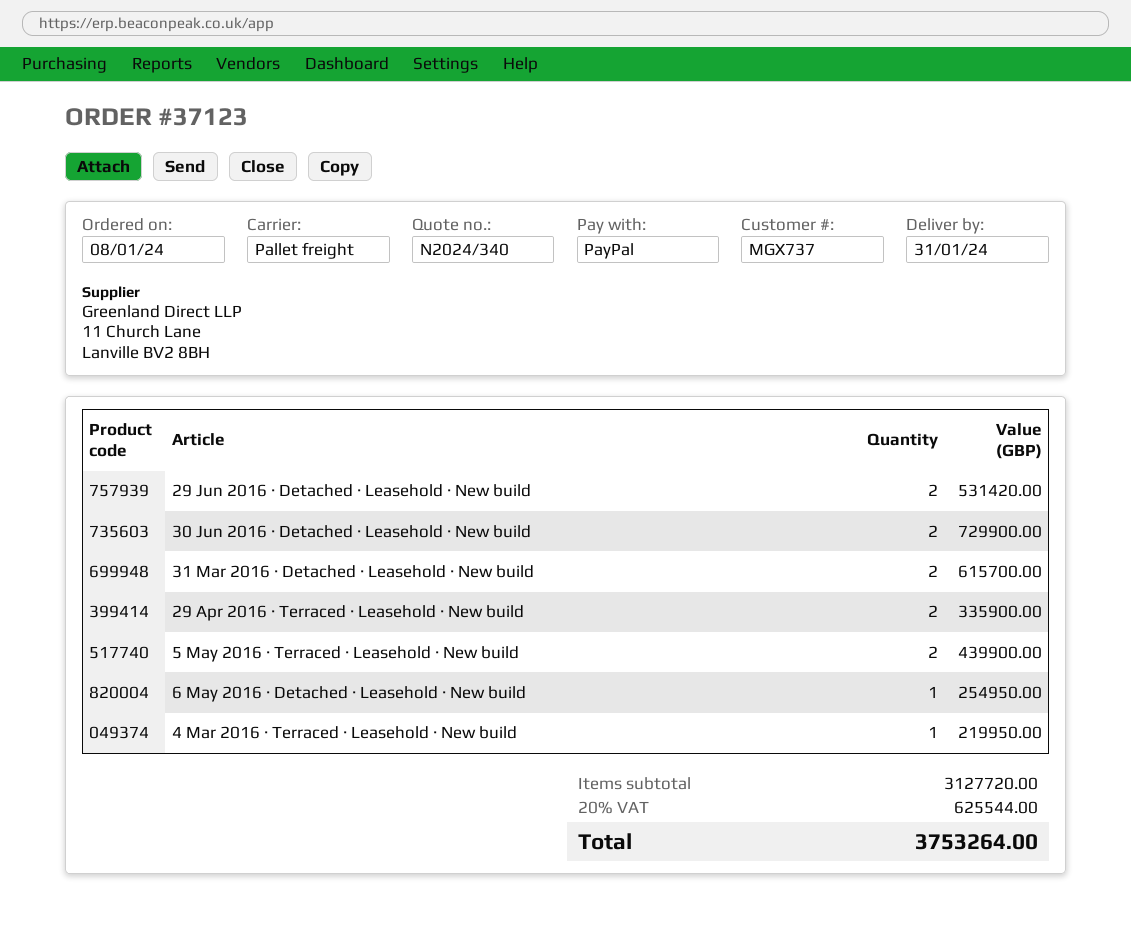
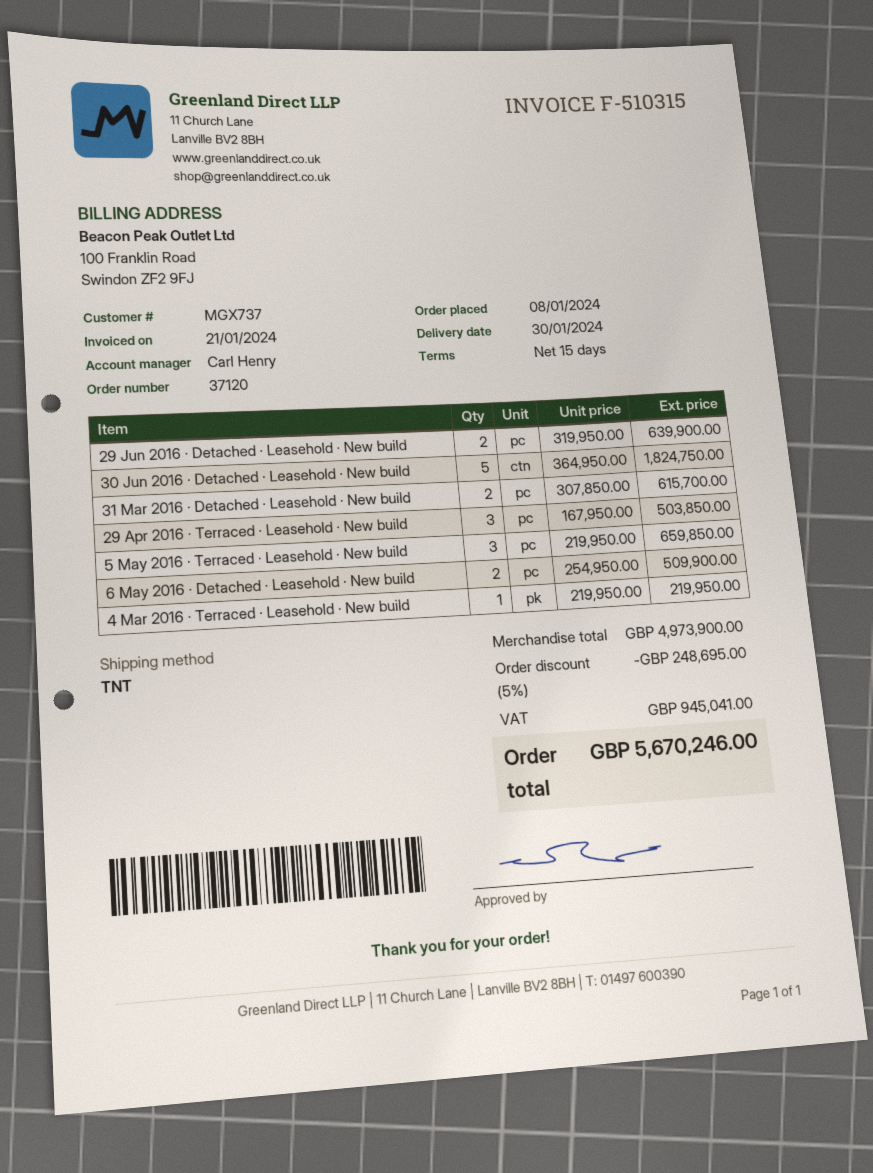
order number: 37123 -> 37120
delivery date: 2024-01-31 -> 2024-01-30
shipping method: pallet freight -> TNT
29 Jun 2016 · Detached · Leasehold · New build: 2 for 531420.00 -> 2 for 639900.00
30 Jun 2016 · Detached · Leasehold · New build: 2 for 729900.00 -> 5 for 1824750.00
29 Apr 2016 · Terraced · Leasehold · New build: 2 for 335900.00 -> 3 for 503850.00
5 May 2016 · Terraced · Leasehold · New build: 2 for 439900.00 -> 3 for 659850.00
6 May 2016 · Detached · Leasehold · New build: 1 for 254950.00 -> 2 for 509900.00
subtotal: 3127720.00 -> 4973900.00
discount: none -> 5% = 248695.00
tax: 625544.00 -> 945041.00
total: 3753264.00 -> 5670246.00

